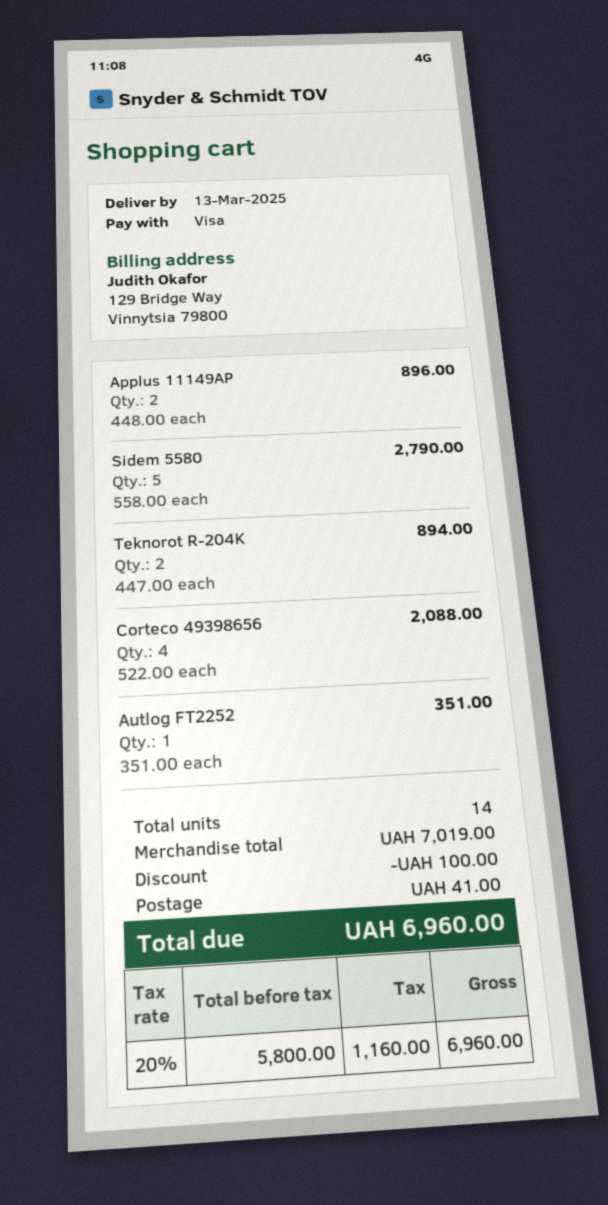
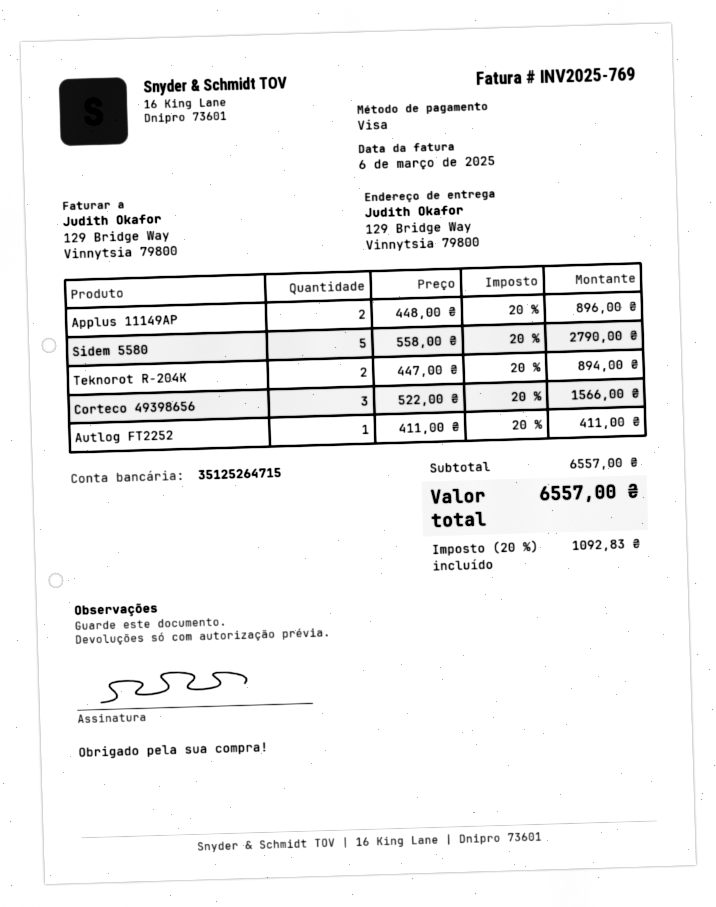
Corteco 49398656: 4 x 522.00 = 2088.00 -> 3 x 522.00 = 1566.00
Autlog FT2252: 1 x 351.00 = 351.00 -> 1 x 411.00 = 411.00
subtotal: 7019.00 -> 6557.00
discount: 100.00 -> none
shipping: 41.00 -> none
tax: 20% = 1160.00 -> 20% = 1092.83
total: 6960.00 -> 6557.00

